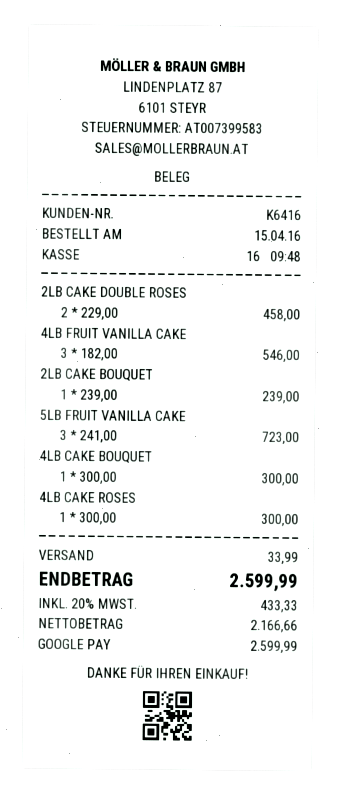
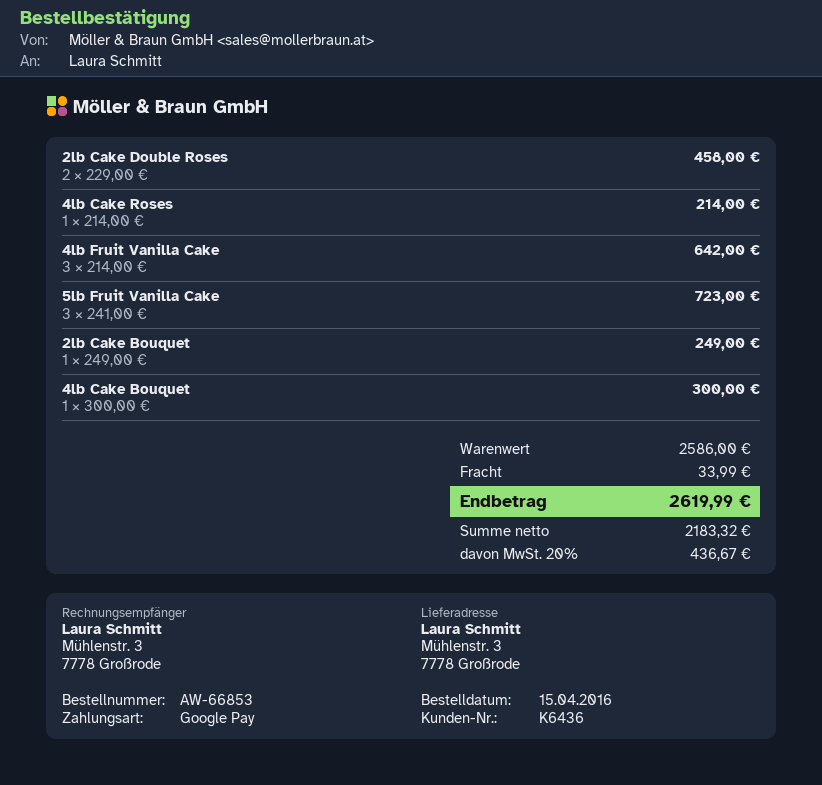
customer number: K6416 -> K6436
4LB FRUIT VANILLA CAKE: 3 x 182.00 = 546.00 -> 3 x 214.00 = 642.00
2LB CAKE BOUQUET: 1 x 239.00 = 239.00 -> 1 x 249.00 = 249.00
4LB CAKE ROSES: 1 x 300.00 = 300.00 -> 1 x 214.00 = 214.00
net: 2166.66 -> 2183.32
tax: 20% = 433.33 -> 20% = 436.67
total: 2599.99 -> 2619.99

